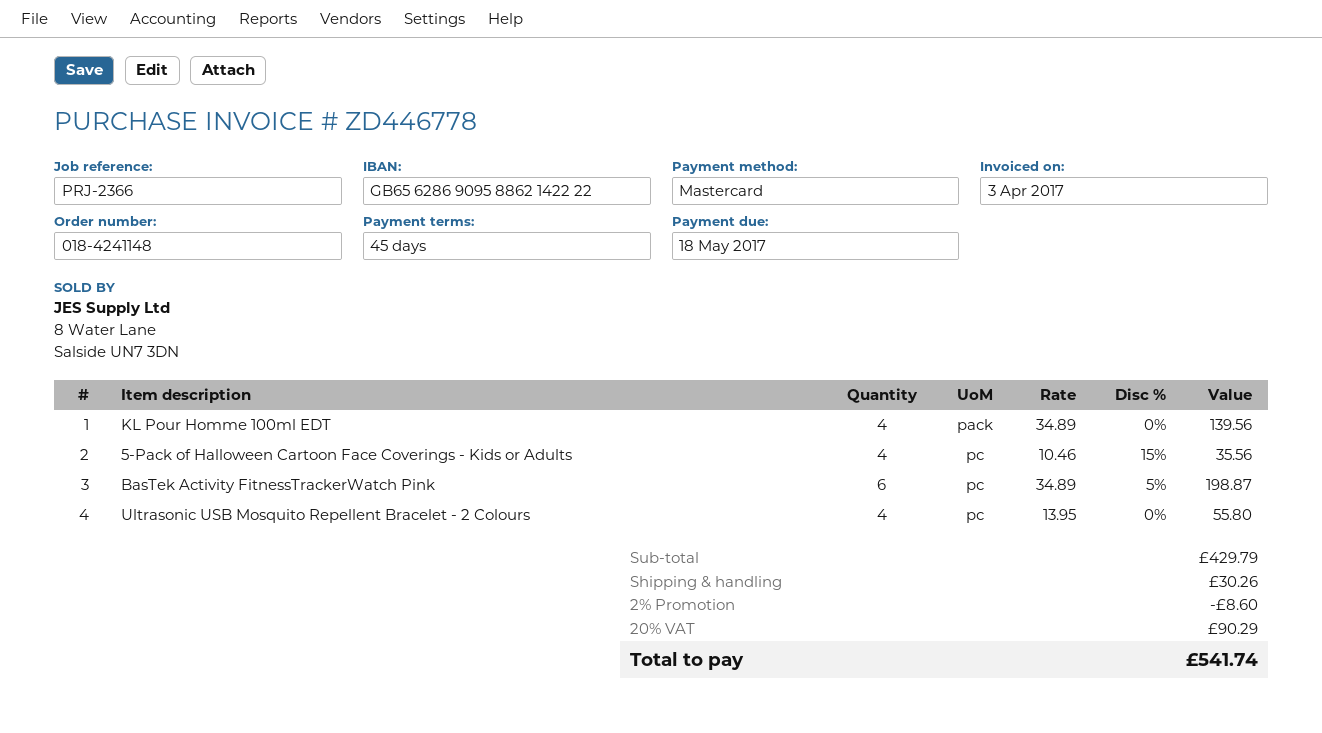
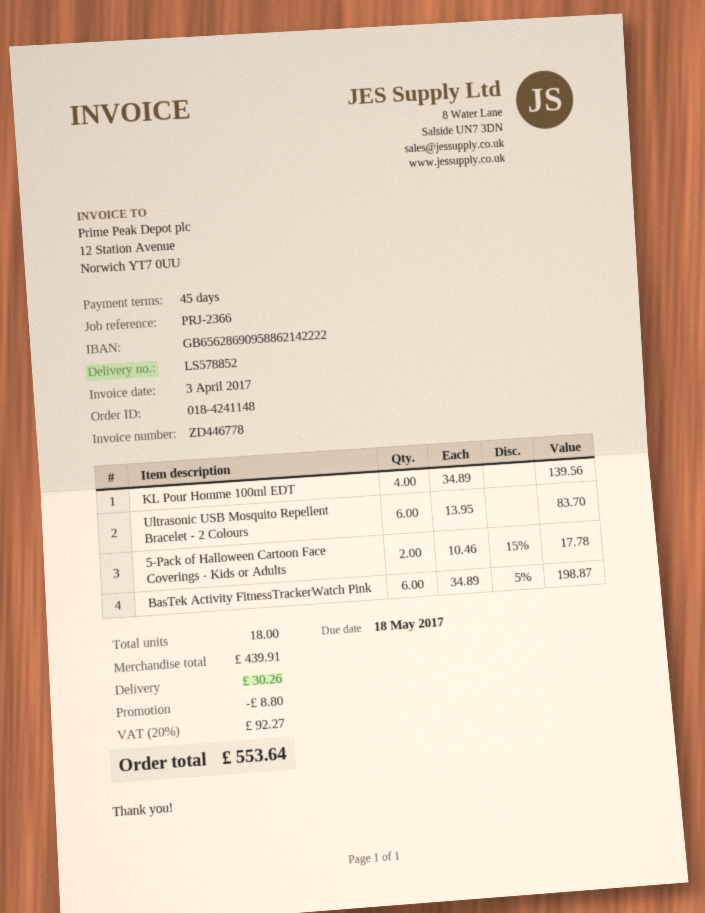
5-Pack of Halloween Cartoon Face Coverings - Kids or Adults: 4 x 10.46 - 15% = 35.56 -> 2 x 10.46 - 15% = 17.78
Ultrasonic USB Mosquito Repellent Bracelet - 2 Colours: 4 x 13.95 = 55.80 -> 6 x 13.95 = 83.70
subtotal: 429.79 -> 439.91
discount: 8.60 -> 8.80
tax: 20% = 90.29 -> 20% = 92.27
total: 541.74 -> 553.64

